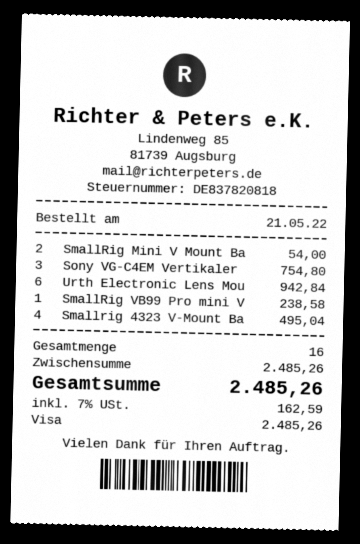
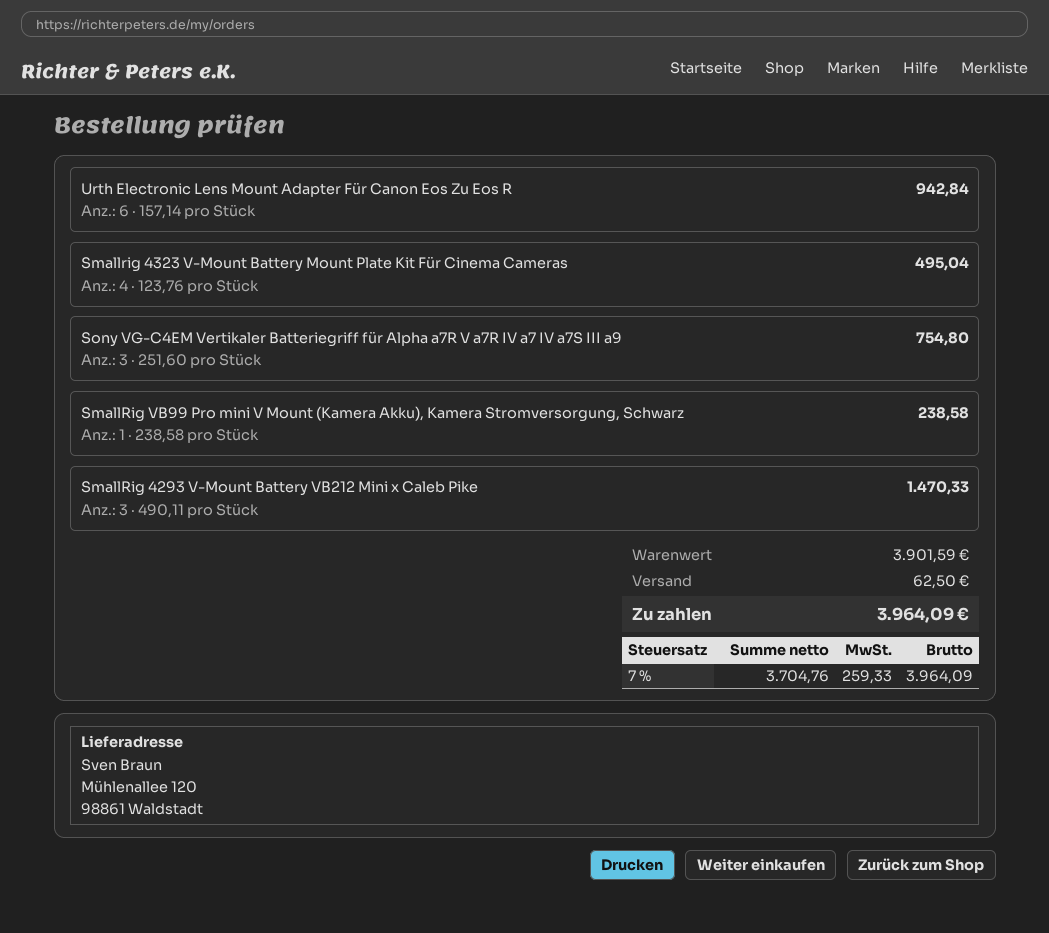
SmallRig Mini V Mount Ba: 2 for 54.00 -> none
SmallRig 4293 V-Mount Battery VB212 Mini x Caleb Pike: none -> 3 for 1470.33
subtotal: 2485.26 -> 3901.59
shipping: none -> 62.50
tax: 7% = 162.59 -> 7% = 259.33
total: 2485.26 -> 3964.09

